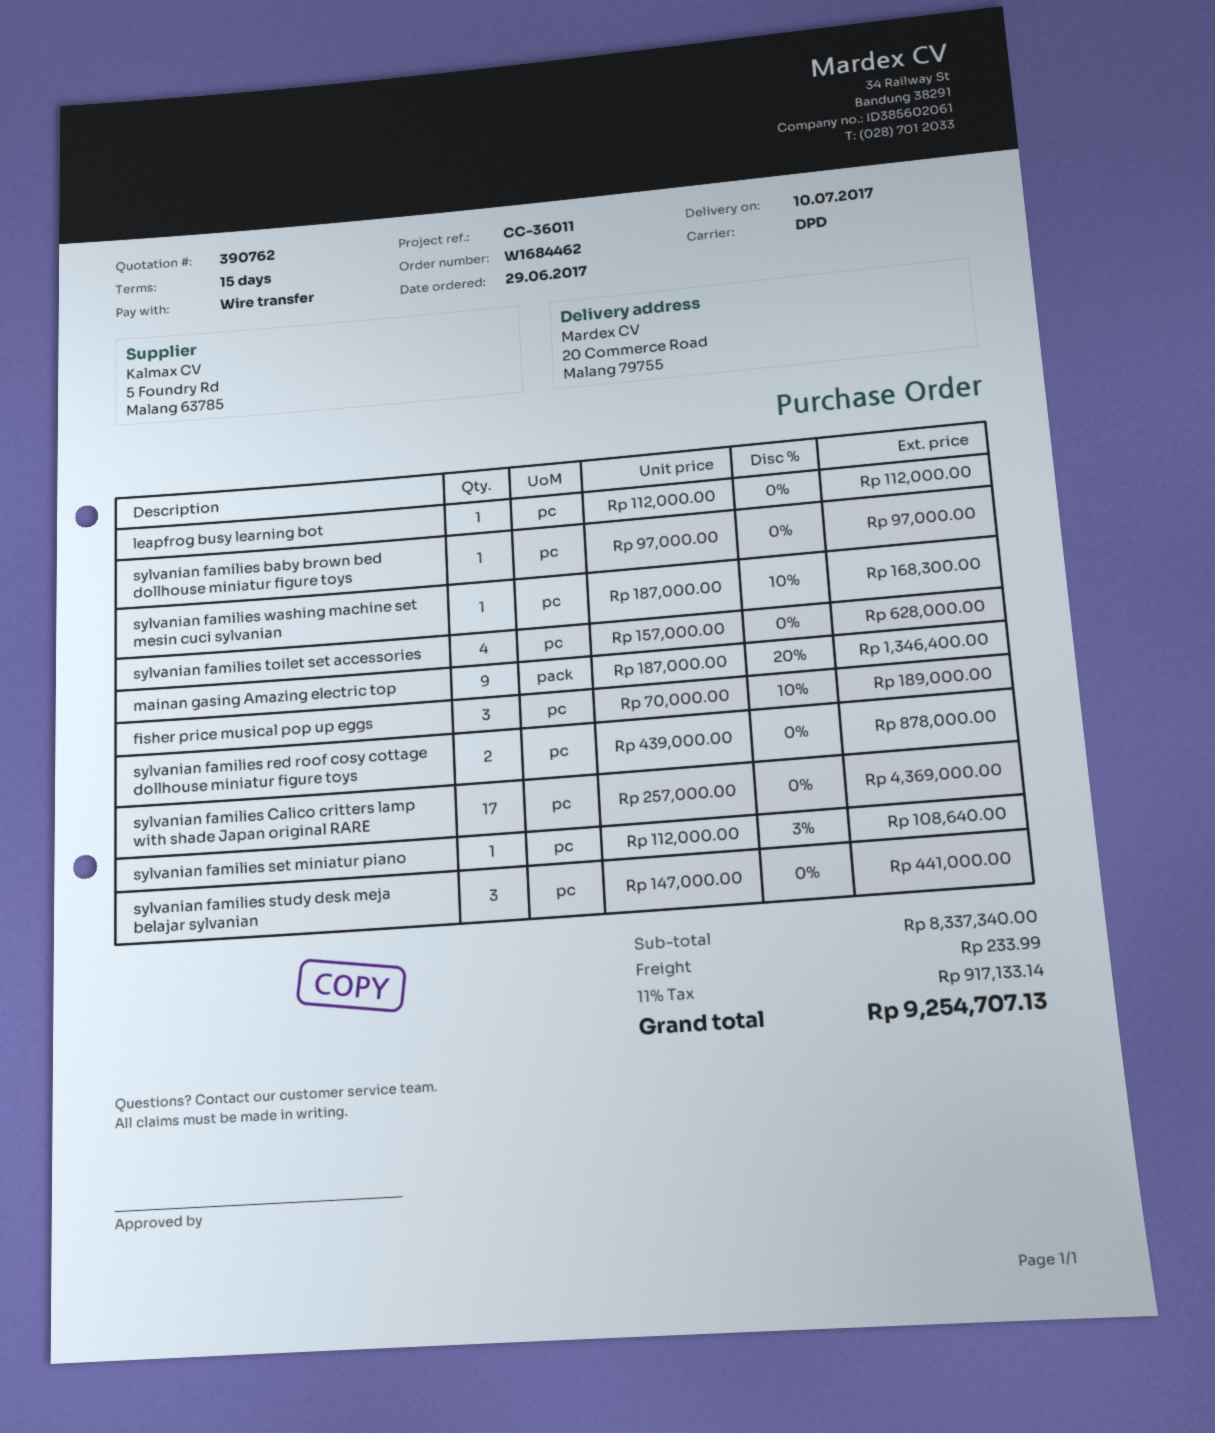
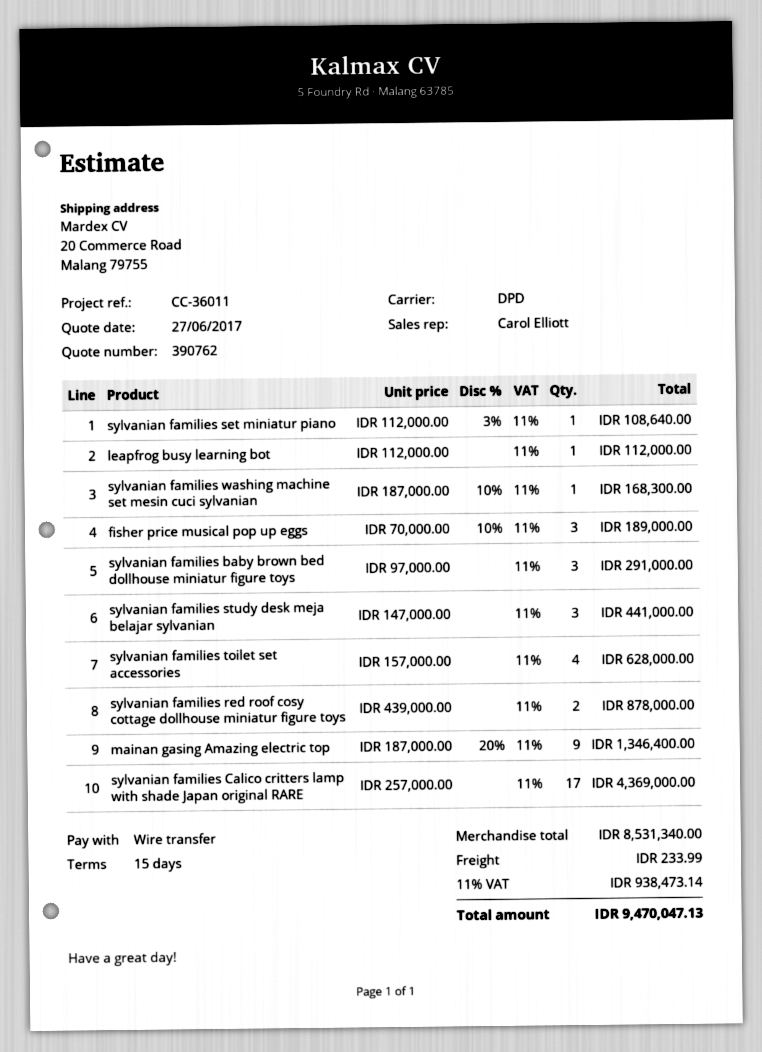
sylvanian families baby brown bed dollhouse miniatur figure toys: 1 x 97000.00 = 97000.00 -> 3 x 97000.00 = 291000.00
subtotal: 8337340.00 -> 8531340.00
tax: 11% = 917133.14 -> 11% = 938473.14
total: 9254707.13 -> 9470047.13

